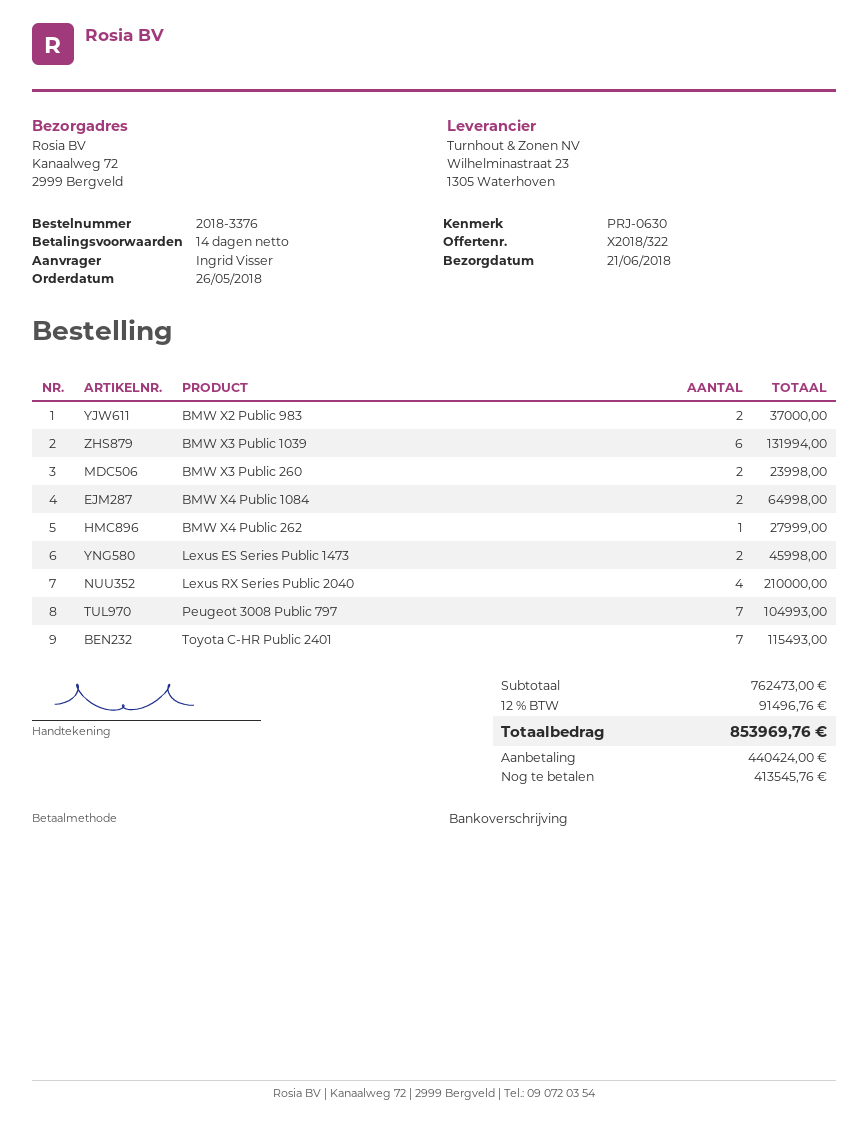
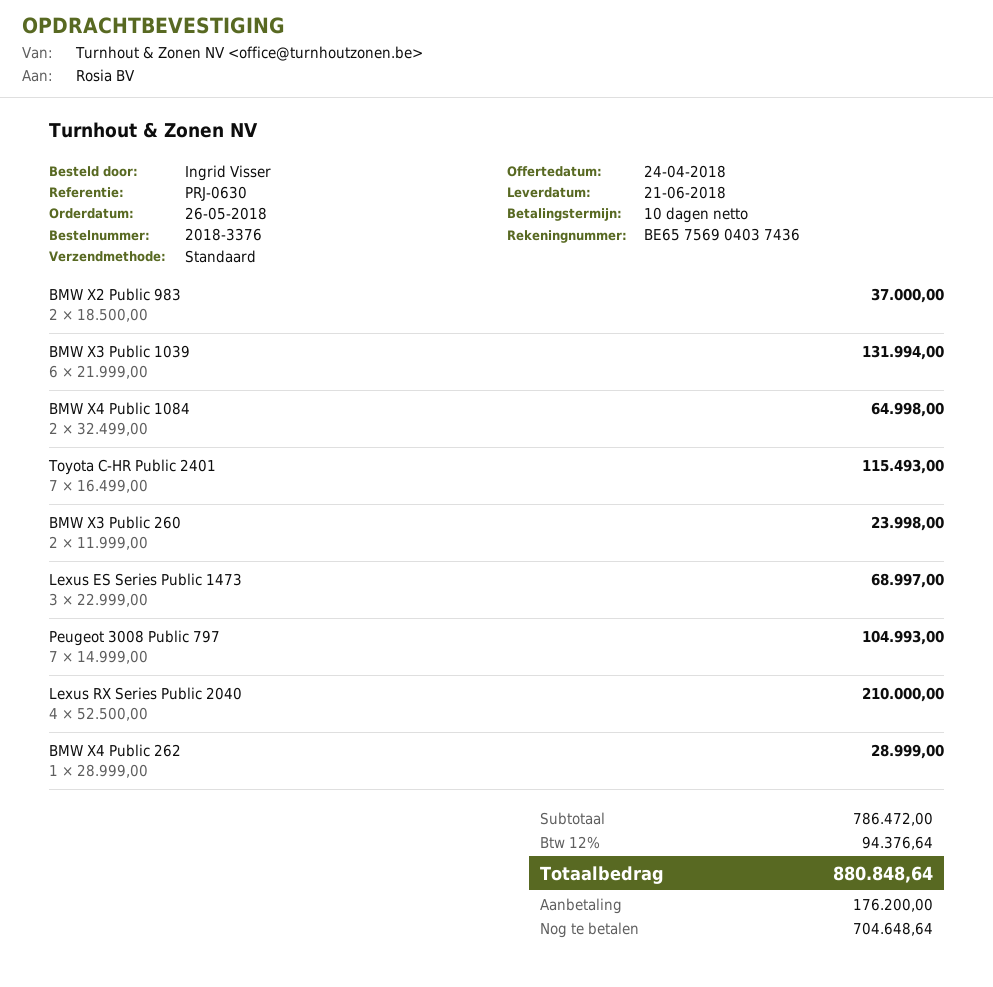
payment terms: 14 days -> 10 days
BMW X4 Public 262: 1 for 27999.00 -> 1 for 28999.00
Lexus ES Series Public 1473: 2 for 45998.00 -> 3 for 68997.00
subtotal: 762473.00 -> 786472.00
tax: 12% = 91496.76 -> 12% = 94376.64
total: 853969.76 -> 880848.64
deposit: 440424.00 -> 176200.00
balance: 413545.76 -> 704648.64

